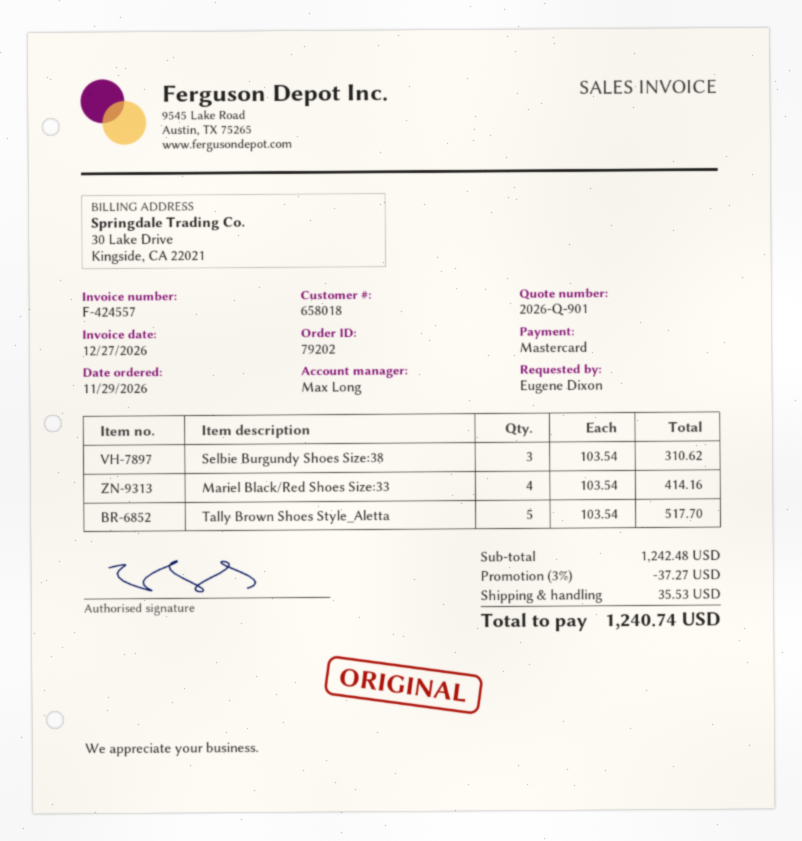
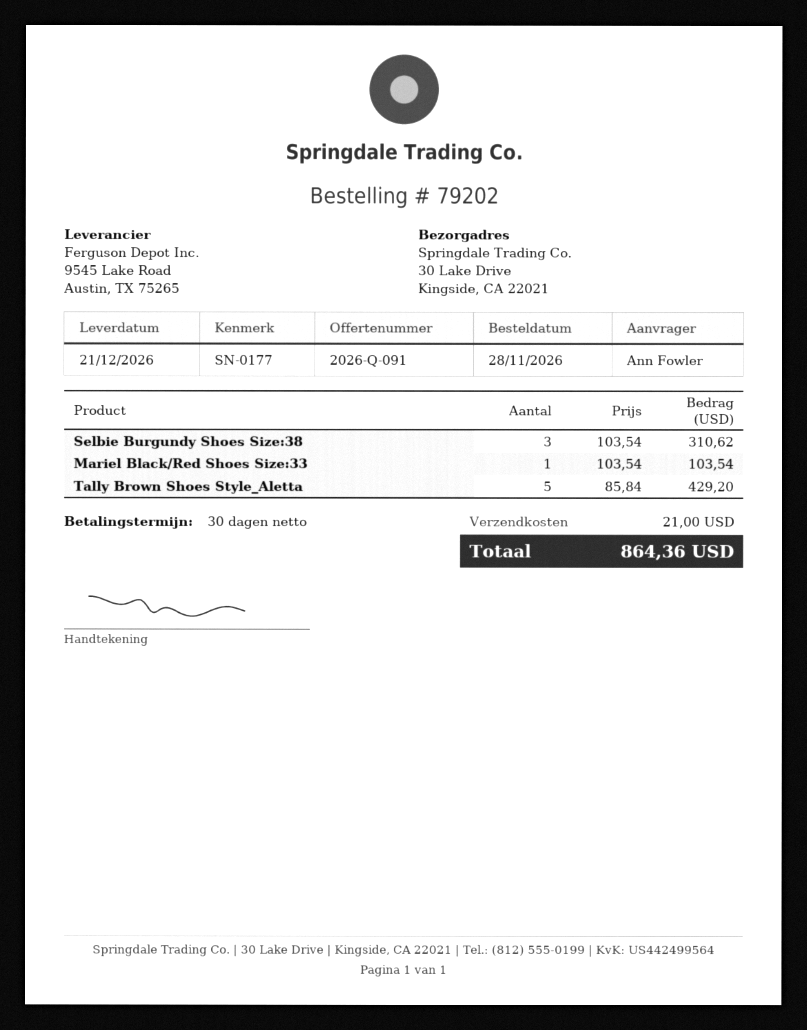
quote number: 2026-Q-901 -> 2026-Q-091
order date: 2026-11-29 -> 2026-11-28
ordered by: Eugene Dixon -> Ann Fowler
Mariel Black/Red Shoes Size:33: 4 x 103.54 = 414.16 -> 1 x 103.54 = 103.54
Tally Brown Shoes Style_Aletta: 5 x 103.54 = 517.70 -> 5 x 85.84 = 429.20
discount: 3% = 37.27 -> none
shipping: 35.53 -> 21.00
total: 1240.74 -> 864.36

